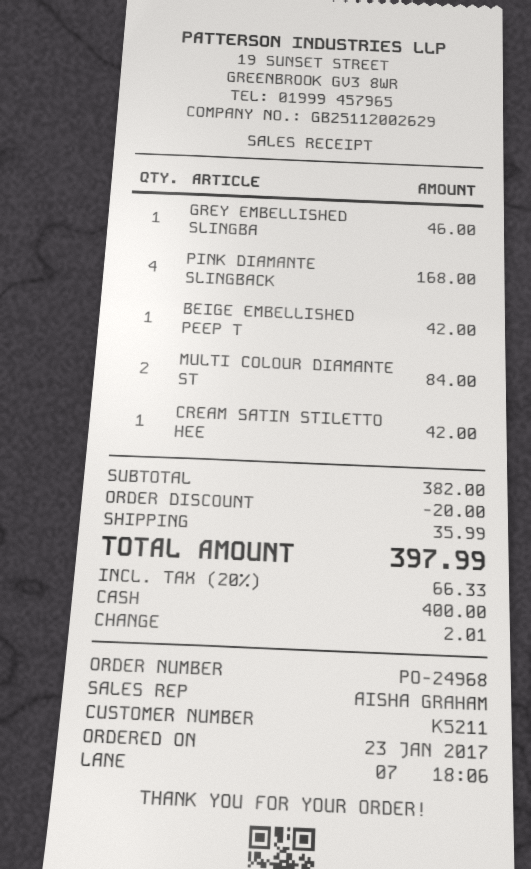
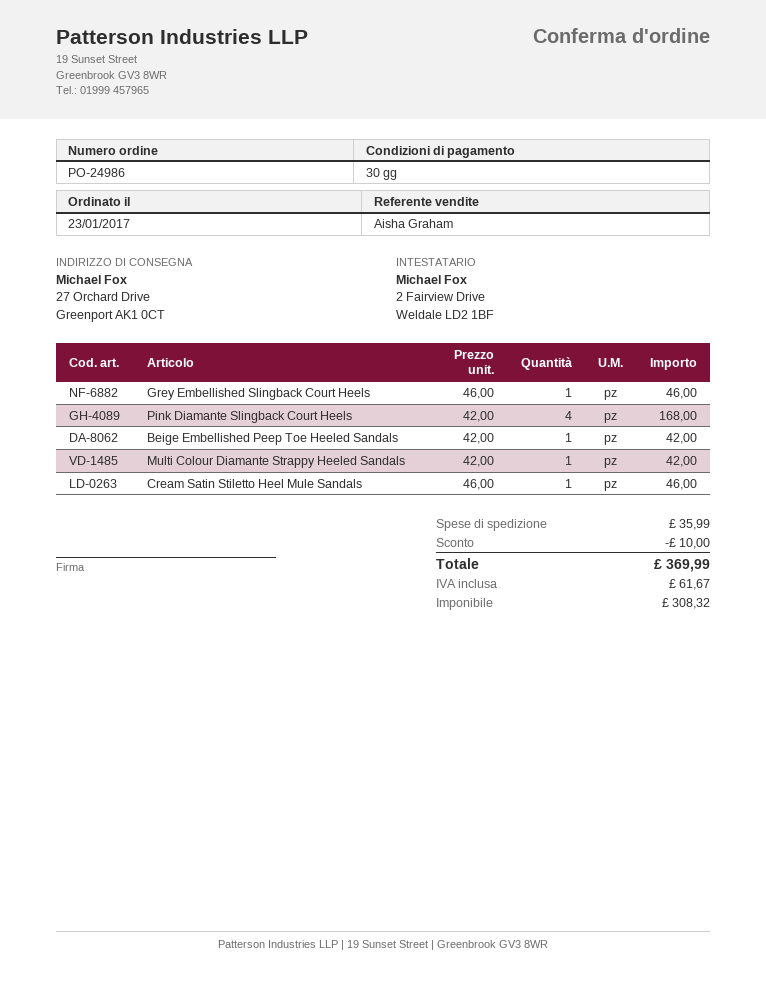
order number: PO-24968 -> PO-24986
MULTI COLOUR DIAMANTE ST: 2 for 84.00 -> 1 for 42.00
CREAM SATIN STILETTO HEE: 1 for 42.00 -> 1 for 46.00
discount: 20.00 -> 10.00
tax: 66.33 -> 61.67
total: 397.99 -> 369.99

